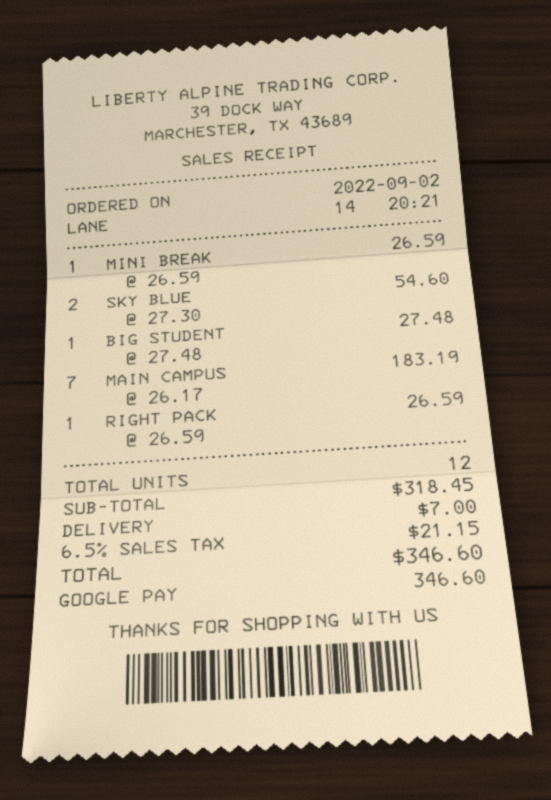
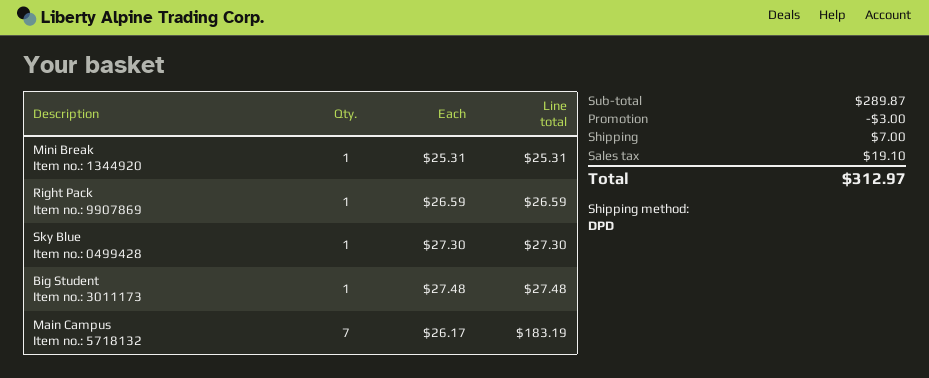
MINI BREAK: 1 x 26.59 = 26.59 -> 1 x 25.31 = 25.31
SKY BLUE: 2 x 27.30 = 54.60 -> 1 x 27.30 = 27.30
subtotal: 318.45 -> 289.87
discount: none -> 3.00
tax: 21.15 -> 19.10
total: 346.60 -> 312.97

